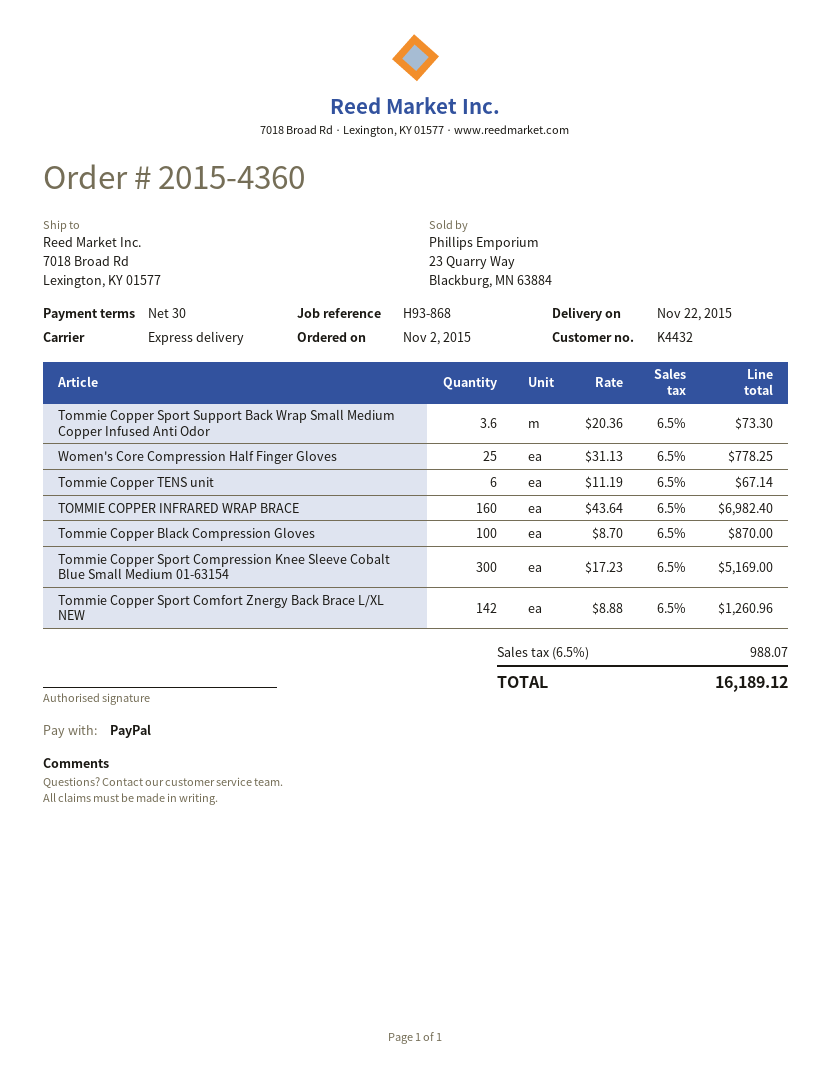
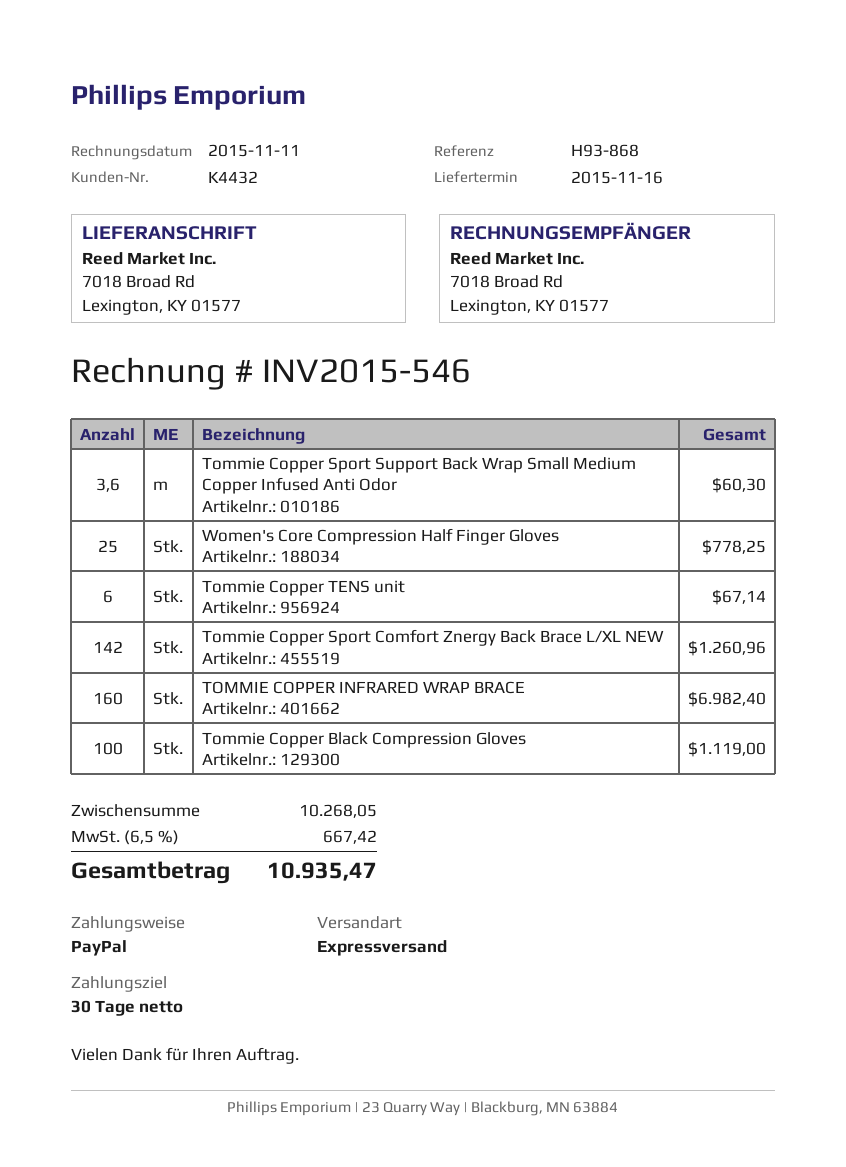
delivery date: 2015-11-22 -> 2015-11-16
Tommie Copper Sport Support Back Wrap Small Medium Copper Infused Anti Odor: 3.6 for 73.30 -> 3.6 for 60.30
Tommie Copper Black Compression Gloves: 100 for 870.00 -> 100 for 1119.00
Tommie Copper Sport Compression Knee Sleeve Cobalt Blue Small Medium 01-63154: 300 for 5169.00 -> none
tax: 6.5% = 988.07 -> 6.5% = 667.42
total: 16189.12 -> 10935.47

